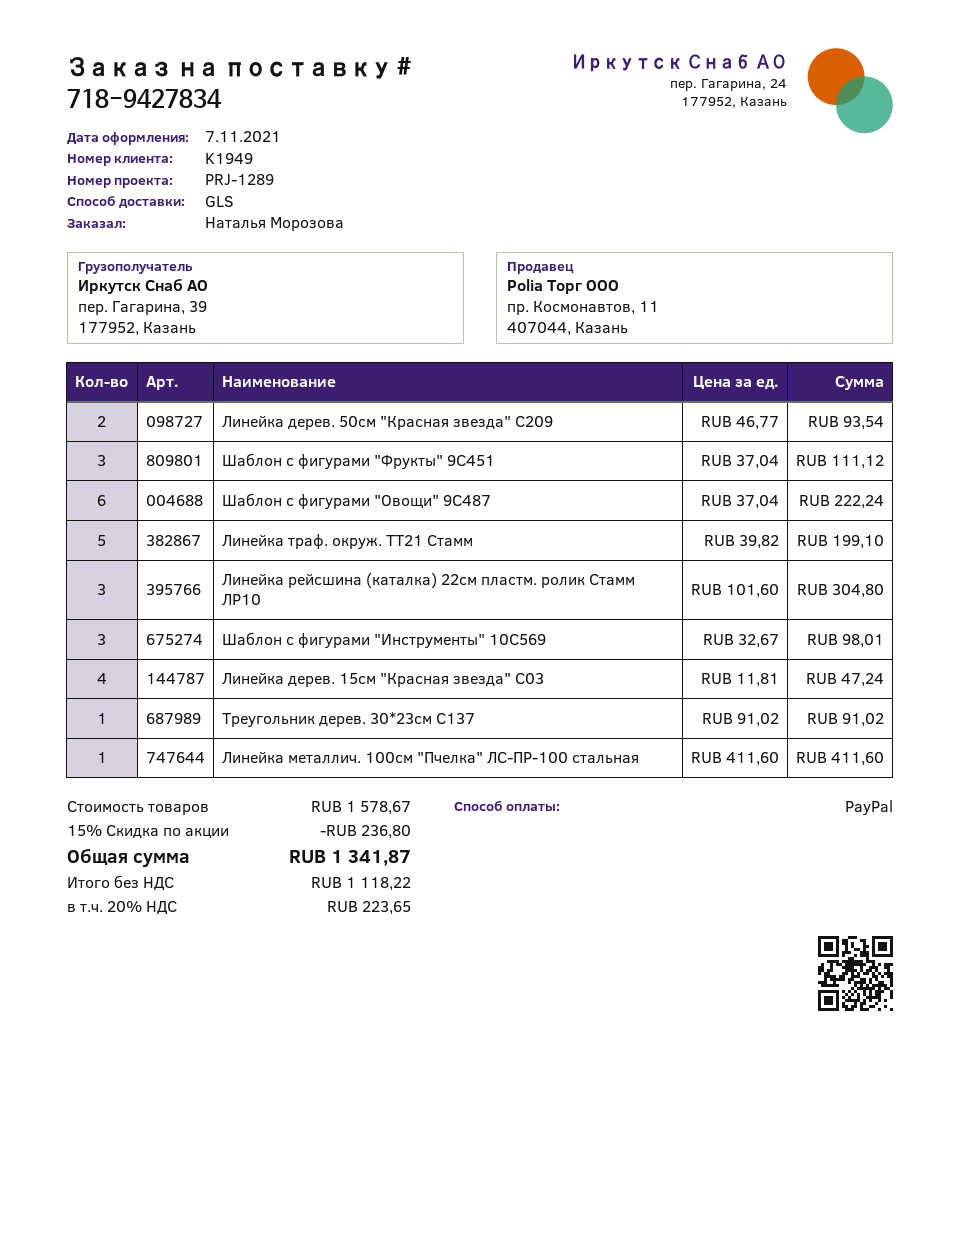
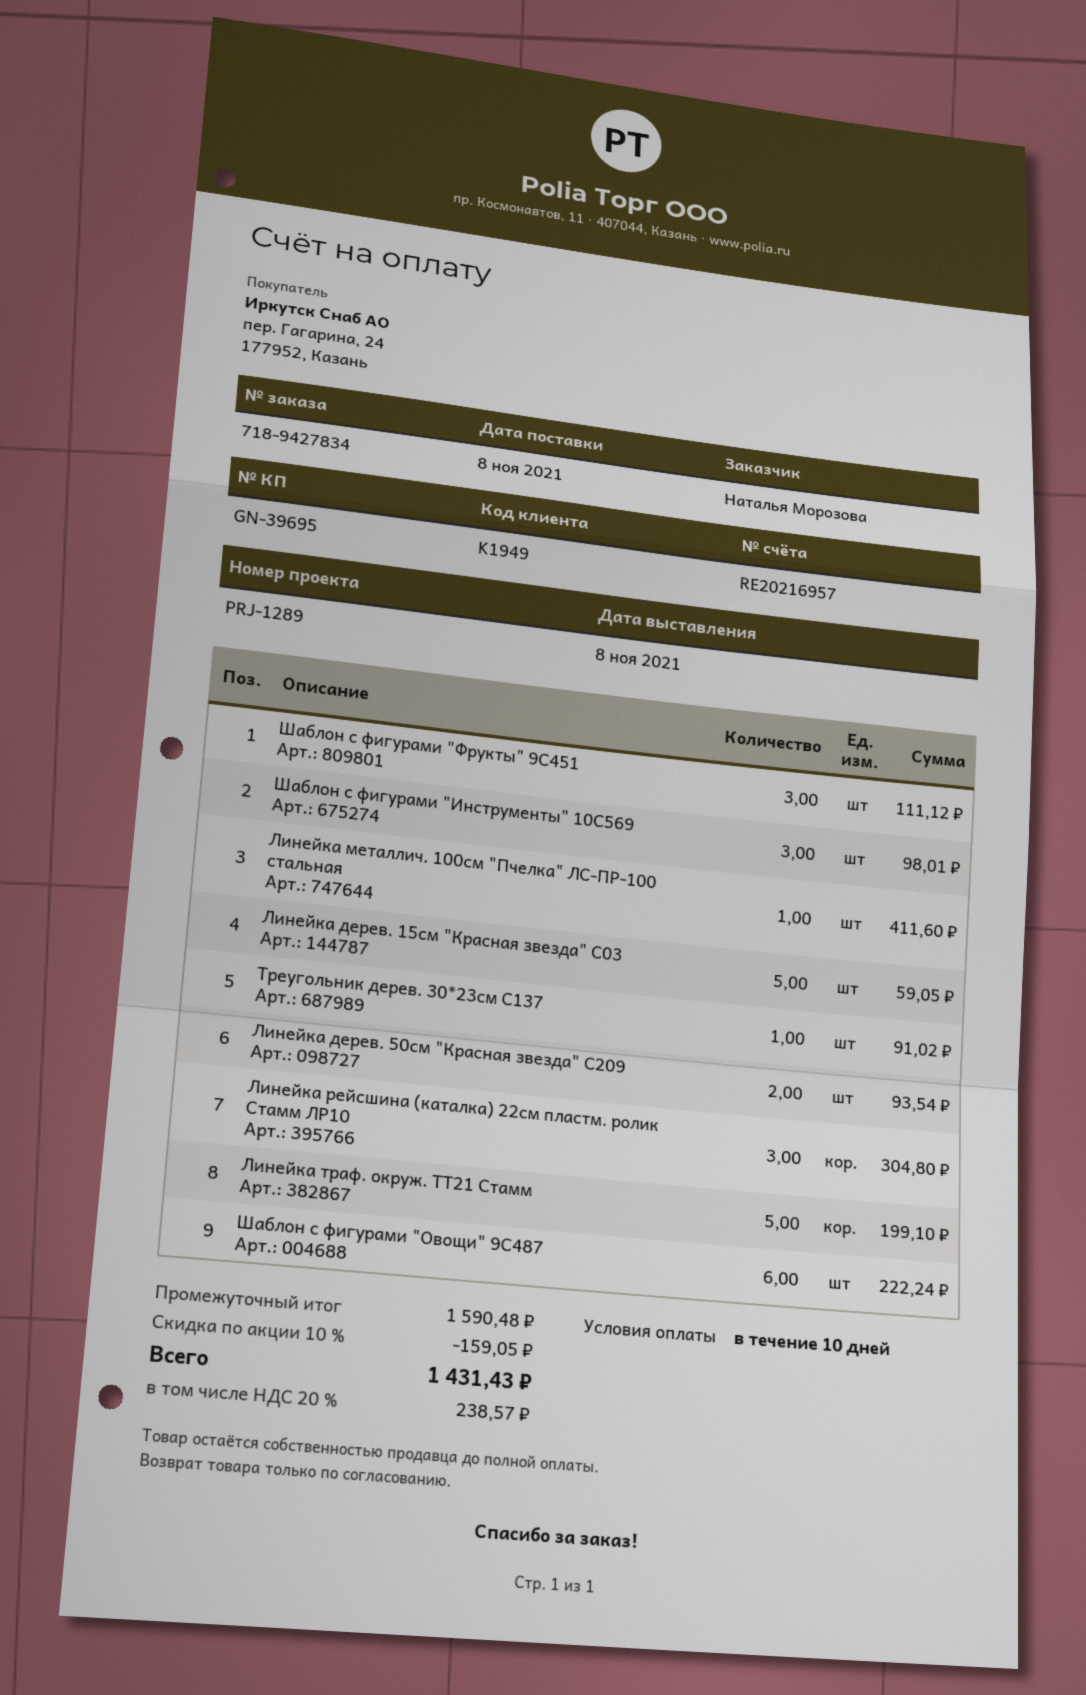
Линейка дерев. 15см "Красная звезда" С03: 4 for 47.24 -> 5 for 59.05
subtotal: 1578.67 -> 1590.48
discount: 15% = 236.80 -> 10% = 159.05
tax: 20% = 223.65 -> 20% = 238.57
total: 1341.87 -> 1431.43

